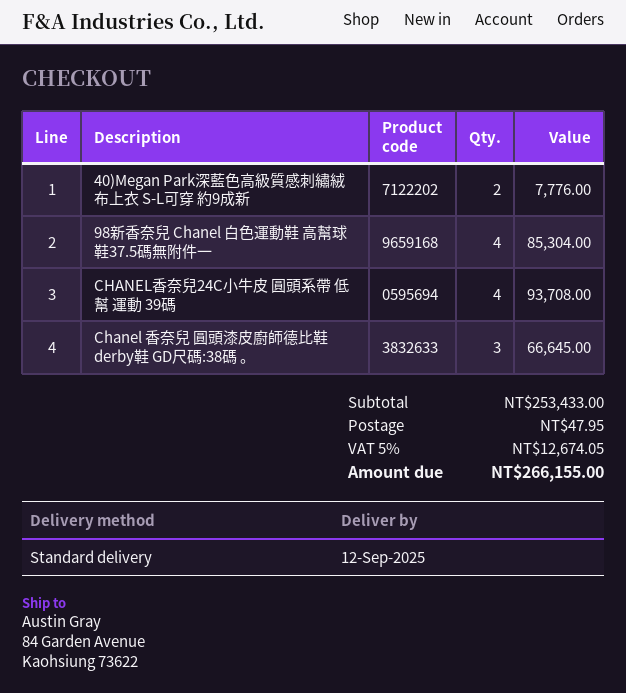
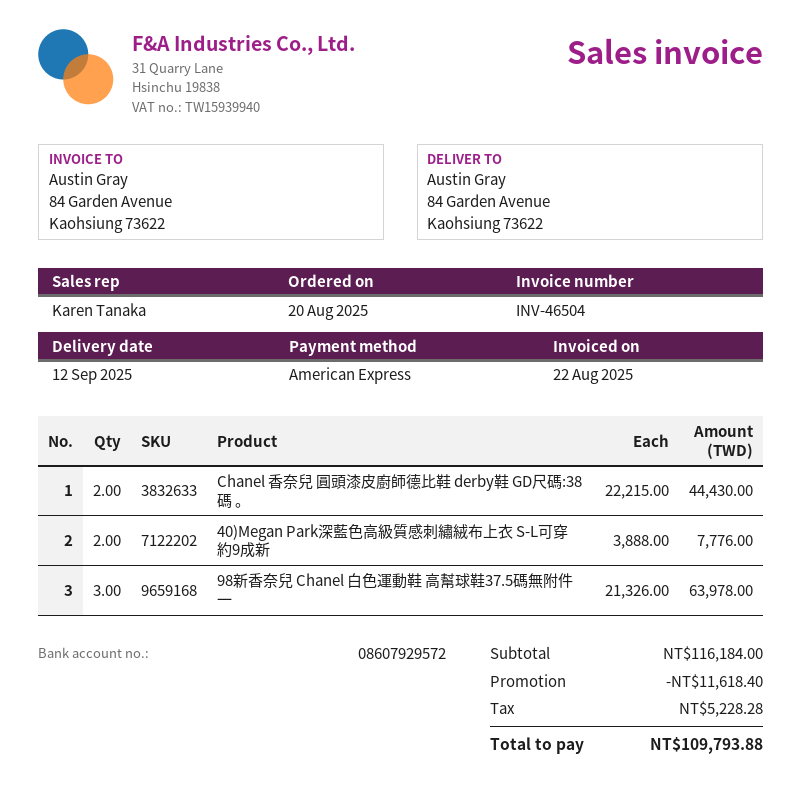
98新香奈兒 Chanel 白色運動鞋 高幫球鞋37.5碼無附件一: 4 for 85304.00 -> 3 for 63978.00
CHANEL香奈兒24C小牛皮 圓頭系帶 低幫 運動 39碼: 4 for 93708.00 -> none
Chanel 香奈兒 圓頭漆皮廚師德比鞋 derby鞋 GD尺碼:38碼 。: 3 for 66645.00 -> 2 for 44430.00
subtotal: 253433.00 -> 116184.00
discount: none -> 11618.40
shipping: 47.95 -> none
tax: 12674.05 -> 5228.28
total: 266155.00 -> 109793.88

